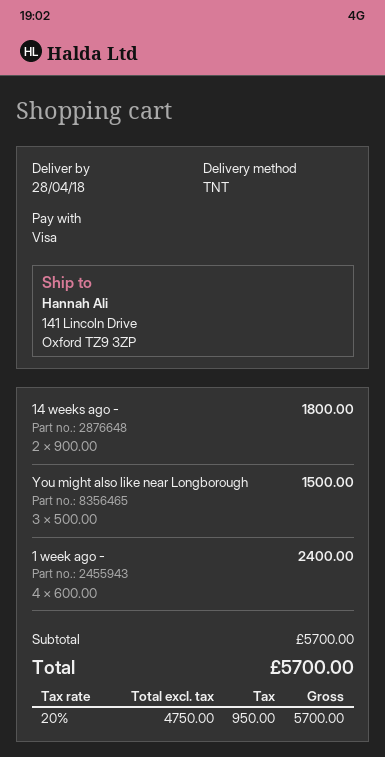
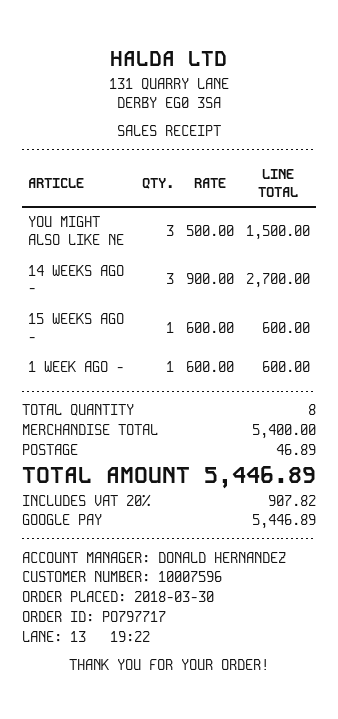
payment method: Visa -> Google Pay
14 weeks ago -: 2 x 900.00 = 1800.00 -> 3 x 900.00 = 2700.00
1 week ago -: 4 x 600.00 = 2400.00 -> 1 x 600.00 = 600.00
15 WEEKS AGO -: none -> 1 x 600.00 = 600.00
subtotal: 5700.00 -> 5400.00
shipping: none -> 46.89
tax: 20% = 950.00 -> 20% = 907.82
total: 5700.00 -> 5446.89

